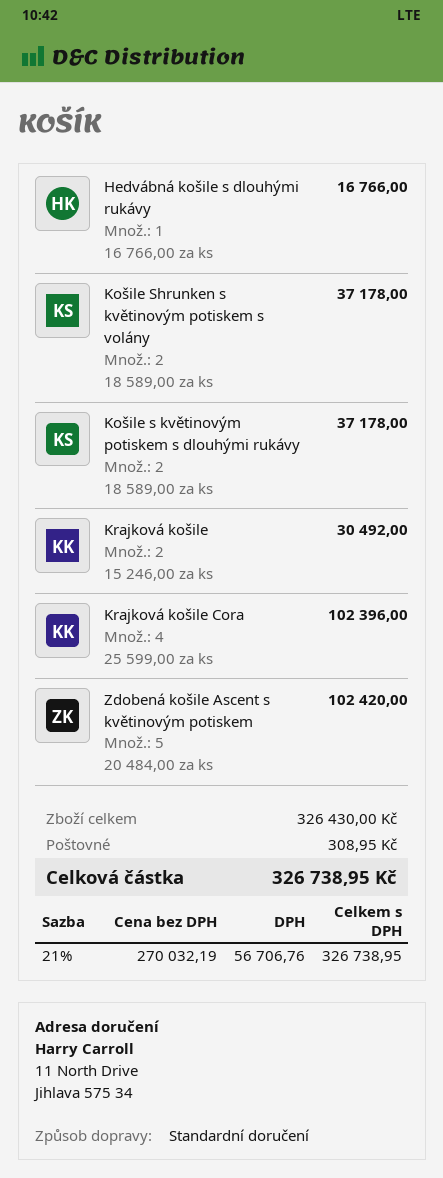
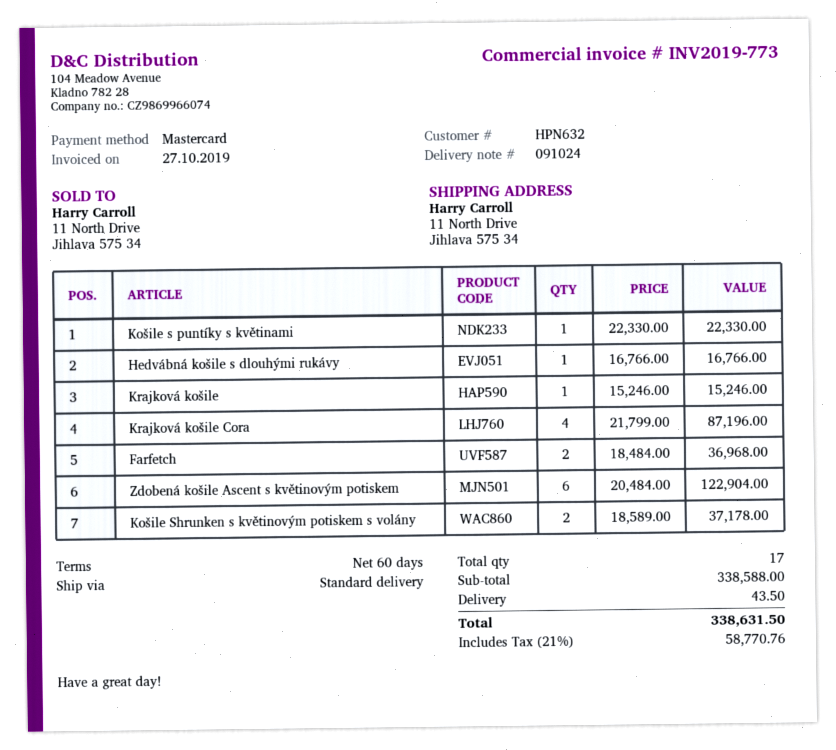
Košile s květinovým potiskem s dlouhými rukávy: 2 x 18589.00 = 37178.00 -> none
Krajková košile: 2 x 15246.00 = 30492.00 -> 1 x 15246.00 = 15246.00
Krajková košile Cora: 4 x 25599.00 = 102396.00 -> 4 x 21799.00 = 87196.00
Zdobená košile Ascent s květinovým potiskem: 5 x 20484.00 = 102420.00 -> 6 x 20484.00 = 122904.00
Košile s puntíky s květinami: none -> 1 x 22330.00 = 22330.00
Farfetch: none -> 2 x 18484.00 = 36968.00
subtotal: 326430.00 -> 338588.00
shipping: 308.95 -> 43.50
tax: 21% = 56706.76 -> 21% = 58770.76
total: 326738.95 -> 338631.50

